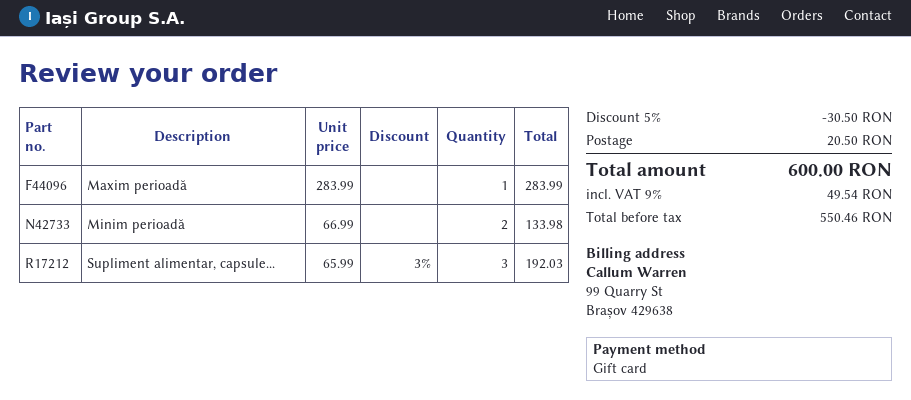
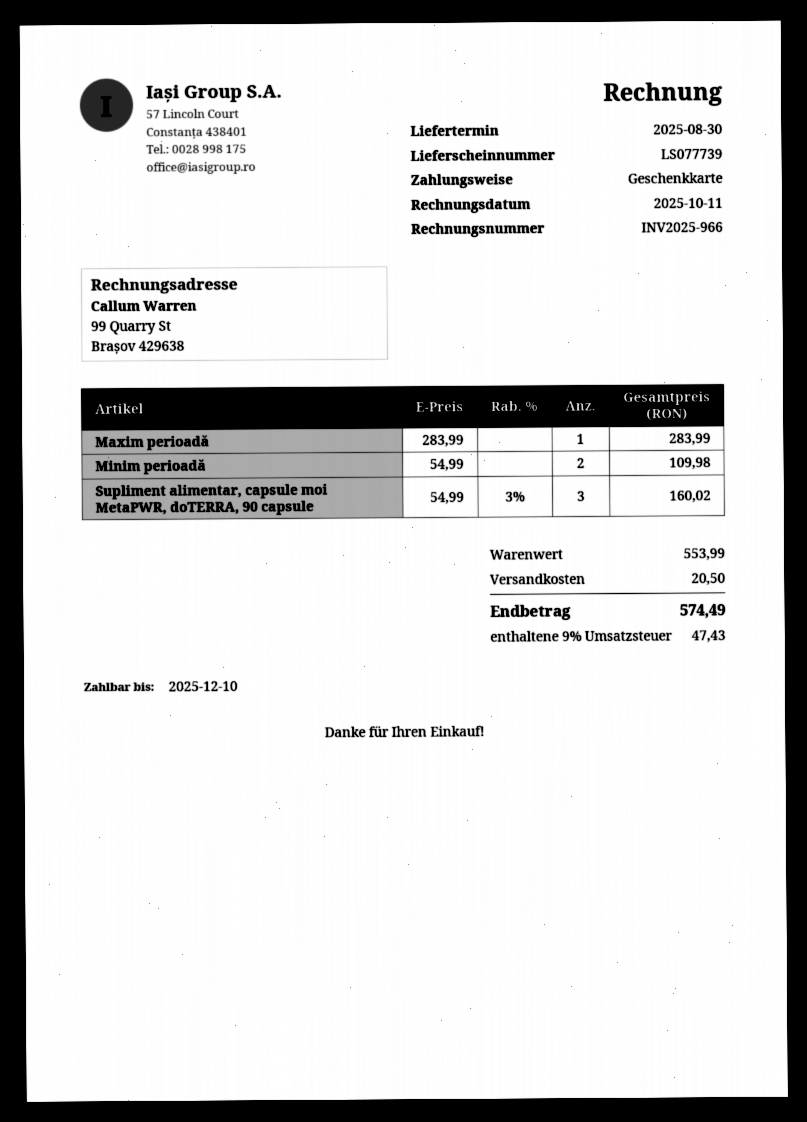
Minim perioadă: 2 x 66.99 = 133.98 -> 2 x 54.99 = 109.98
Supliment alimentar, capsule...: 3 x 65.99 - 3% = 192.03 -> 3 x 54.99 - 3% = 160.02
discount: 5% = 30.50 -> none
tax: 9% = 49.54 -> 9% = 47.43
total: 600.00 -> 574.49

